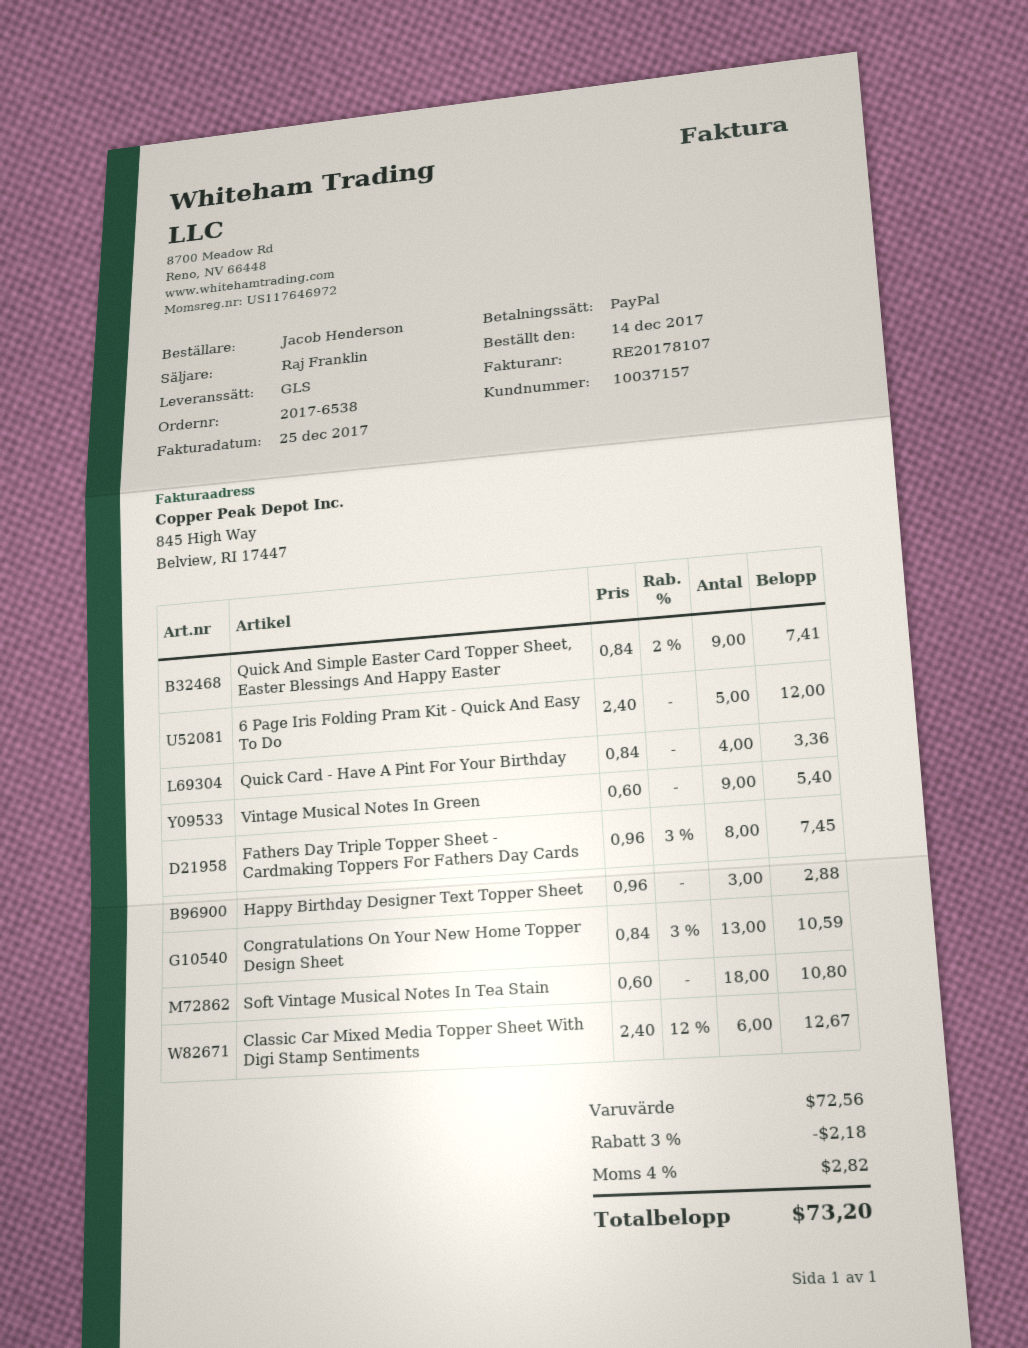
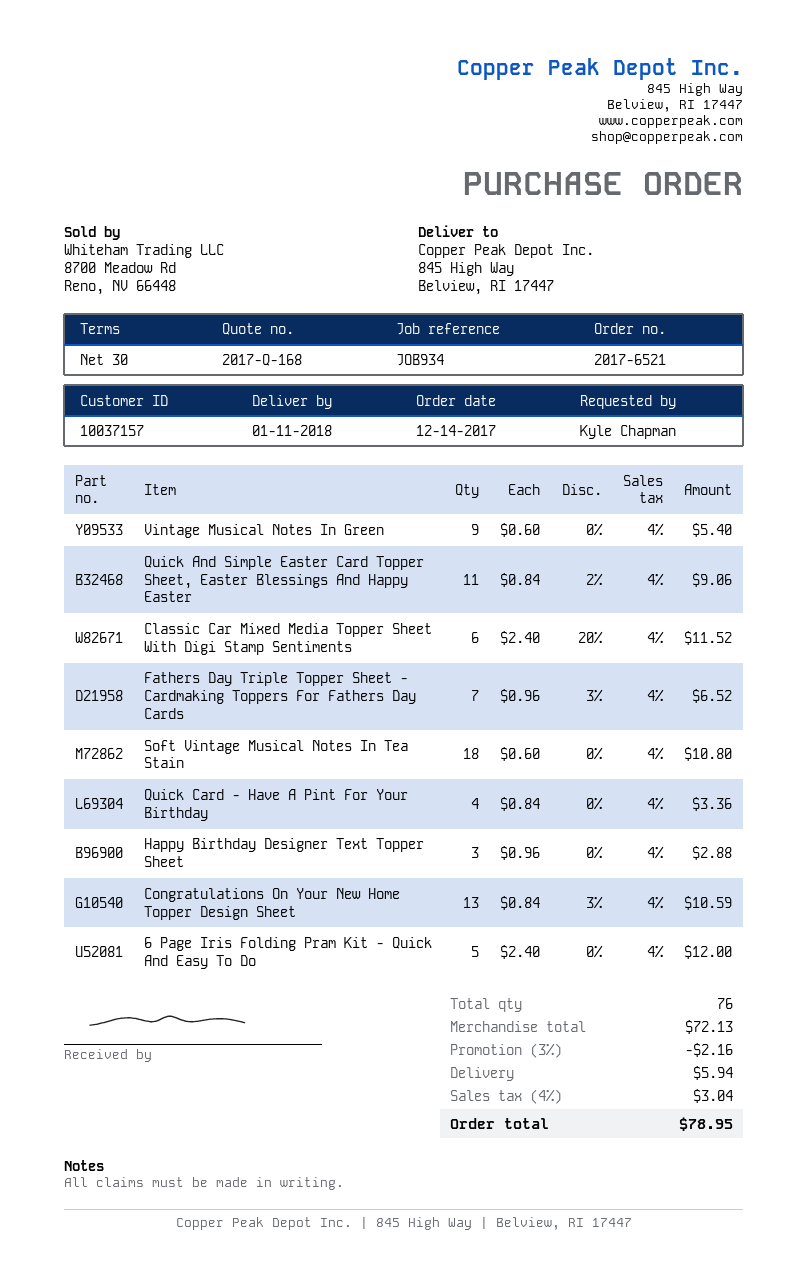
order number: 2017-6538 -> 2017-6521
ordered by: Jacob Henderson -> Kyle Chapman
Quick And Simple Easter Card Topper Sheet, Easter Blessings And Happy Easter: 9 x 0.84 - 2% = 7.41 -> 11 x 0.84 - 2% = 9.06
Fathers Day Triple Topper Sheet - Cardmaking Toppers For Fathers Day Cards: 8 x 0.96 - 3% = 7.45 -> 7 x 0.96 - 3% = 6.52
Classic Car Mixed Media Topper Sheet With Digi Stamp Sentiments: 6 x 2.40 - 12% = 12.67 -> 6 x 2.40 - 20% = 11.52
subtotal: 72.56 -> 72.13
discount: 3% = 2.18 -> 3% = 2.16
shipping: none -> 5.94
tax: 4% = 2.82 -> 4% = 3.04
total: 73.20 -> 78.95

